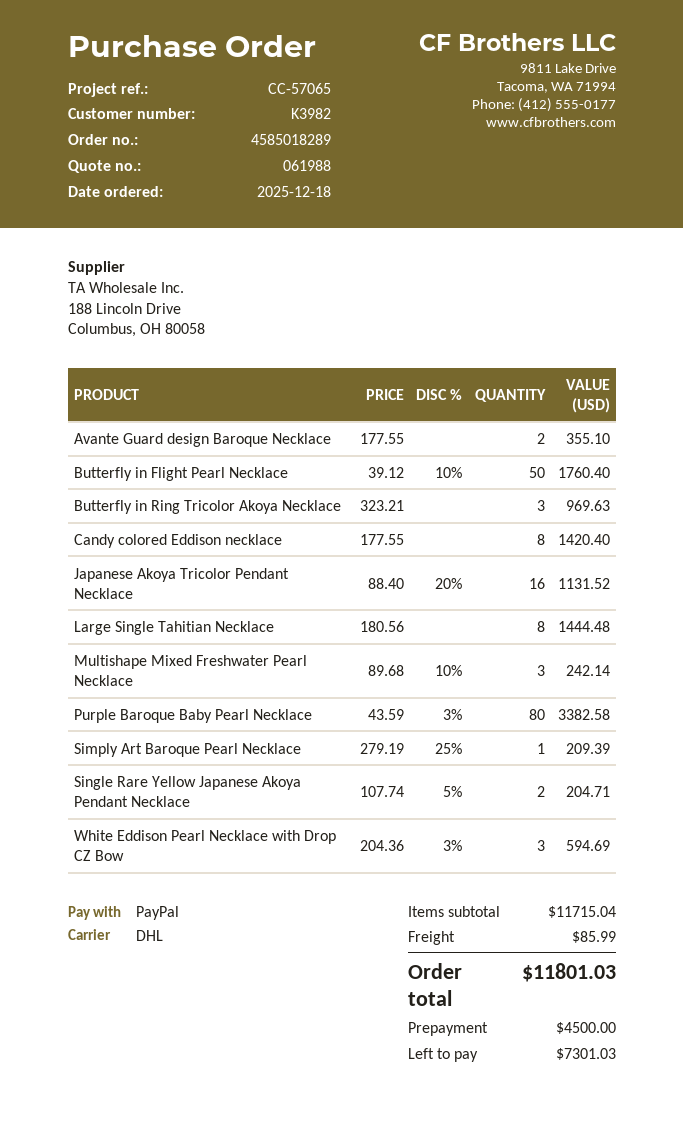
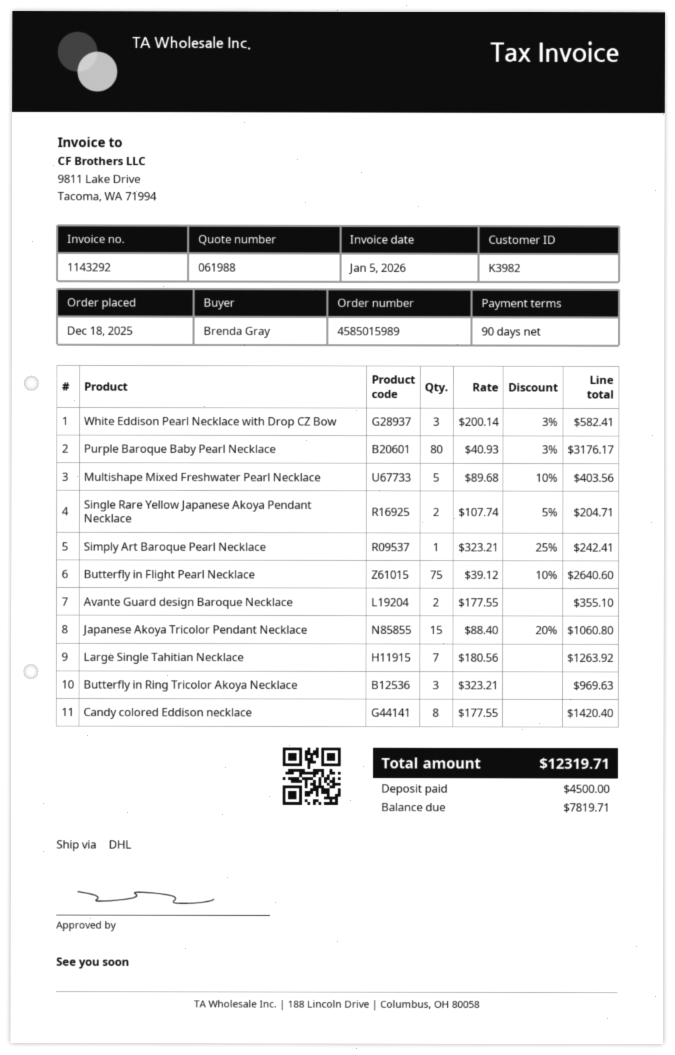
order number: 4585018289 -> 4585015989
Butterfly in Flight Pearl Necklace: 50 x 39.12 - 10% = 1760.40 -> 75 x 39.12 - 10% = 2640.60
Japanese Akoya Tricolor Pendant Necklace: 16 x 88.40 - 20% = 1131.52 -> 15 x 88.40 - 20% = 1060.80
Large Single Tahitian Necklace: 8 x 180.56 = 1444.48 -> 7 x 180.56 = 1263.92
Multishape Mixed Freshwater Pearl Necklace: 3 x 89.68 - 10% = 242.14 -> 5 x 89.68 - 10% = 403.56
Purple Baroque Baby Pearl Necklace: 80 x 43.59 - 3% = 3382.58 -> 80 x 40.93 - 3% = 3176.17
Simply Art Baroque Pearl Necklace: 1 x 279.19 - 25% = 209.39 -> 1 x 323.21 - 25% = 242.41
White Eddison Pearl Necklace with Drop CZ Bow: 3 x 204.36 - 3% = 594.69 -> 3 x 200.14 - 3% = 582.41
shipping: 85.99 -> none
total: 11801.03 -> 12319.71
balance: 7301.03 -> 7819.71

